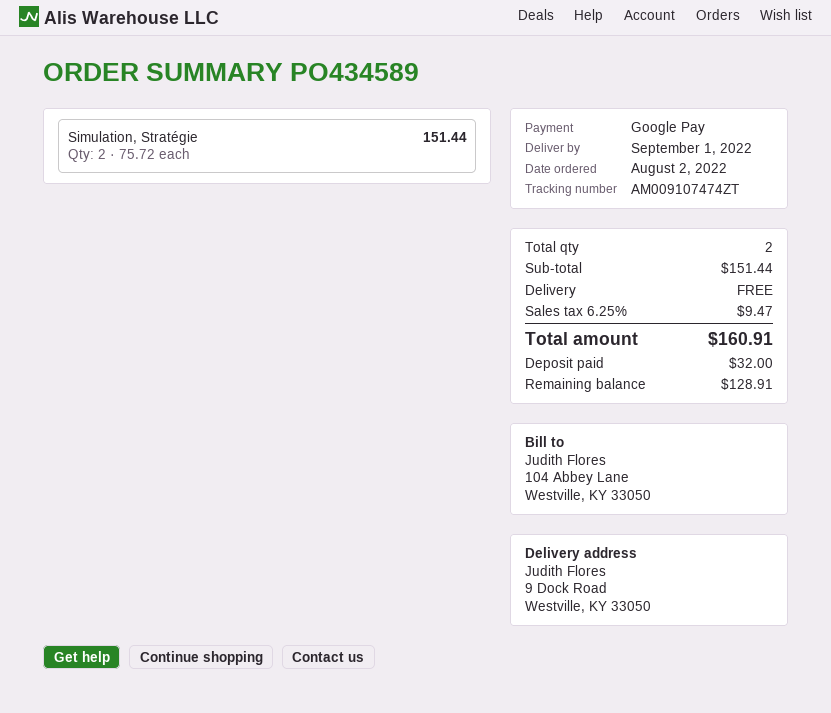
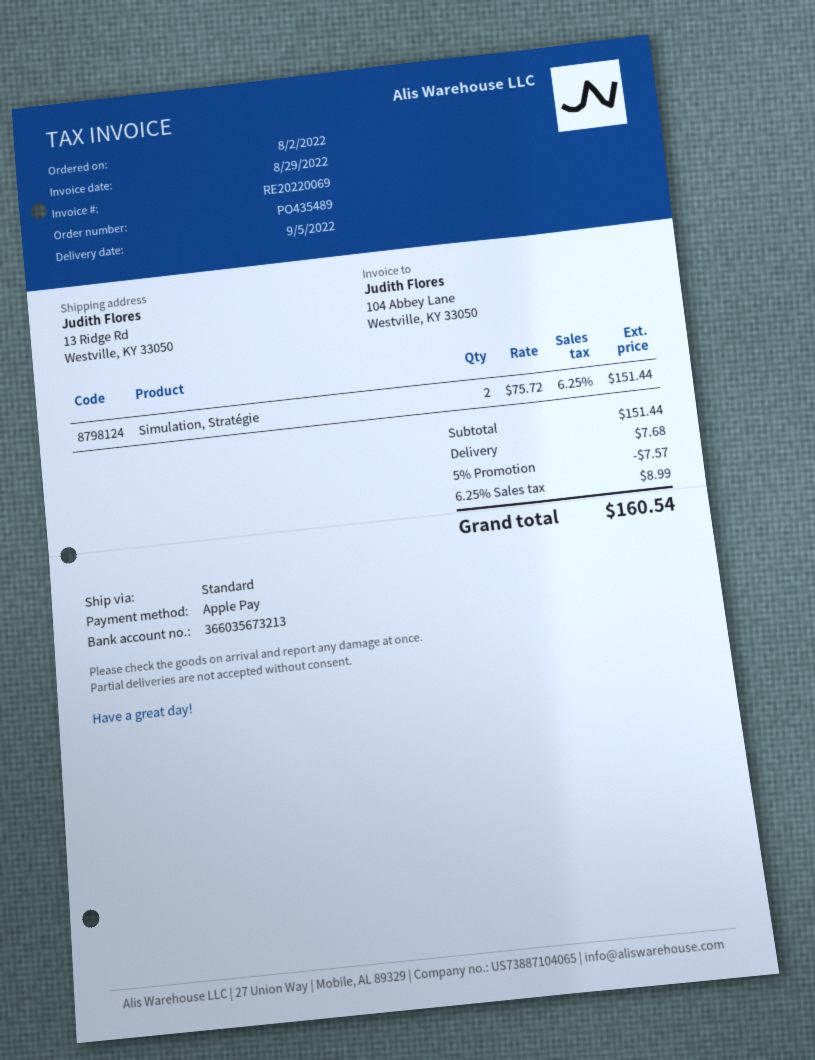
order number: PO434589 -> PO435489
delivery date: 2022-09-01 -> 2022-09-05
payment method: Google Pay -> Apple Pay
ship to: 9 Dock Road, Westville, KY 33050 -> 13 Ridge Rd, Westville, KY 33050
discount: none -> 5% = 7.57
shipping: 0.00 -> 7.68
tax: 6.25% = 9.47 -> 6.25% = 8.99
total: 160.91 -> 160.54

